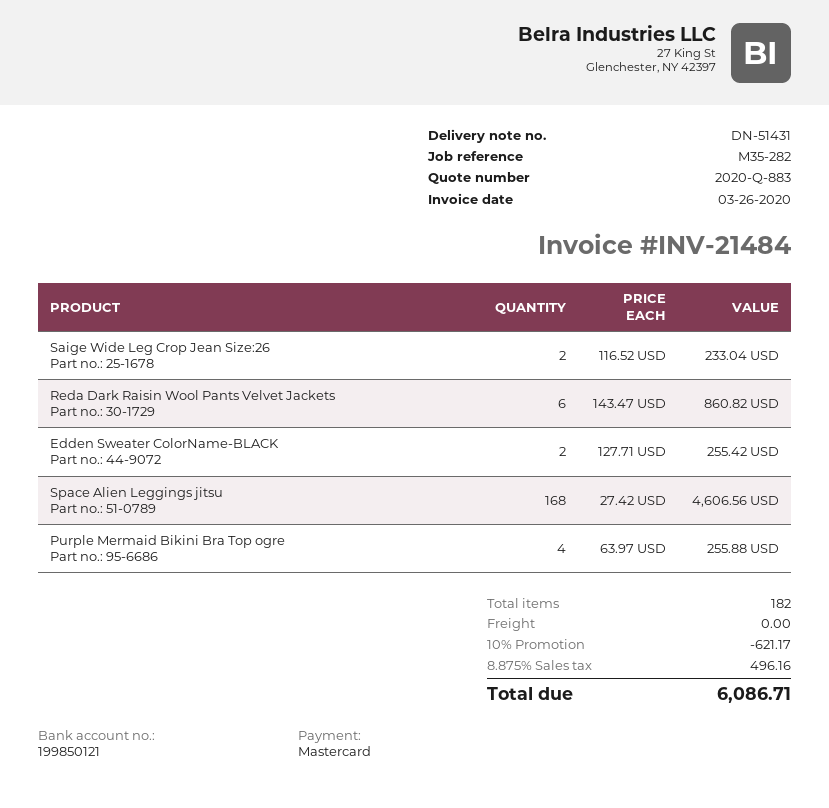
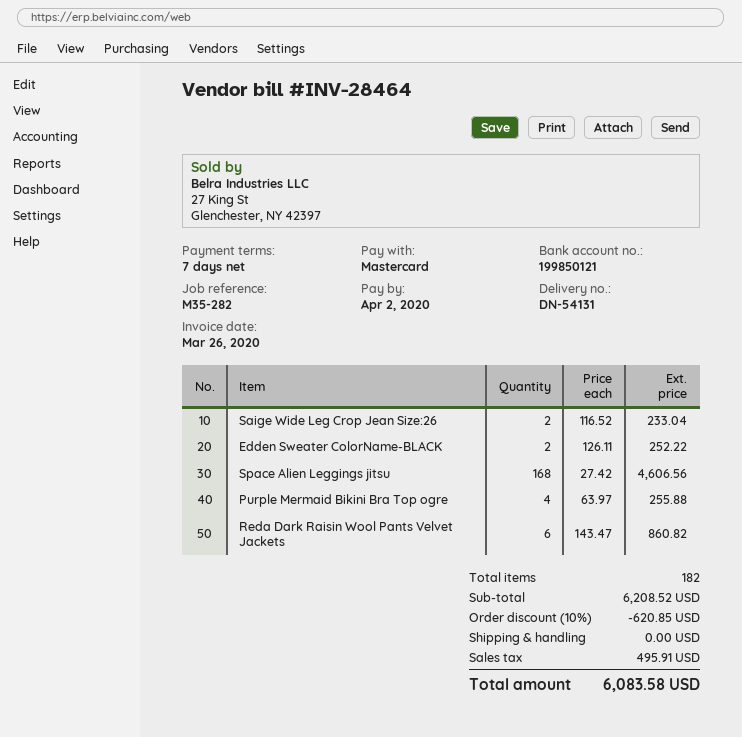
delivery note number: DN-51431 -> DN-54131
invoice number: INV-21484 -> INV-28464
Edden Sweater ColorName-BLACK: 2 x 127.71 = 255.42 -> 2 x 126.11 = 252.22
discount: 10% = 621.17 -> 10% = 620.85
tax: 496.16 -> 495.91
total: 6086.71 -> 6083.58

